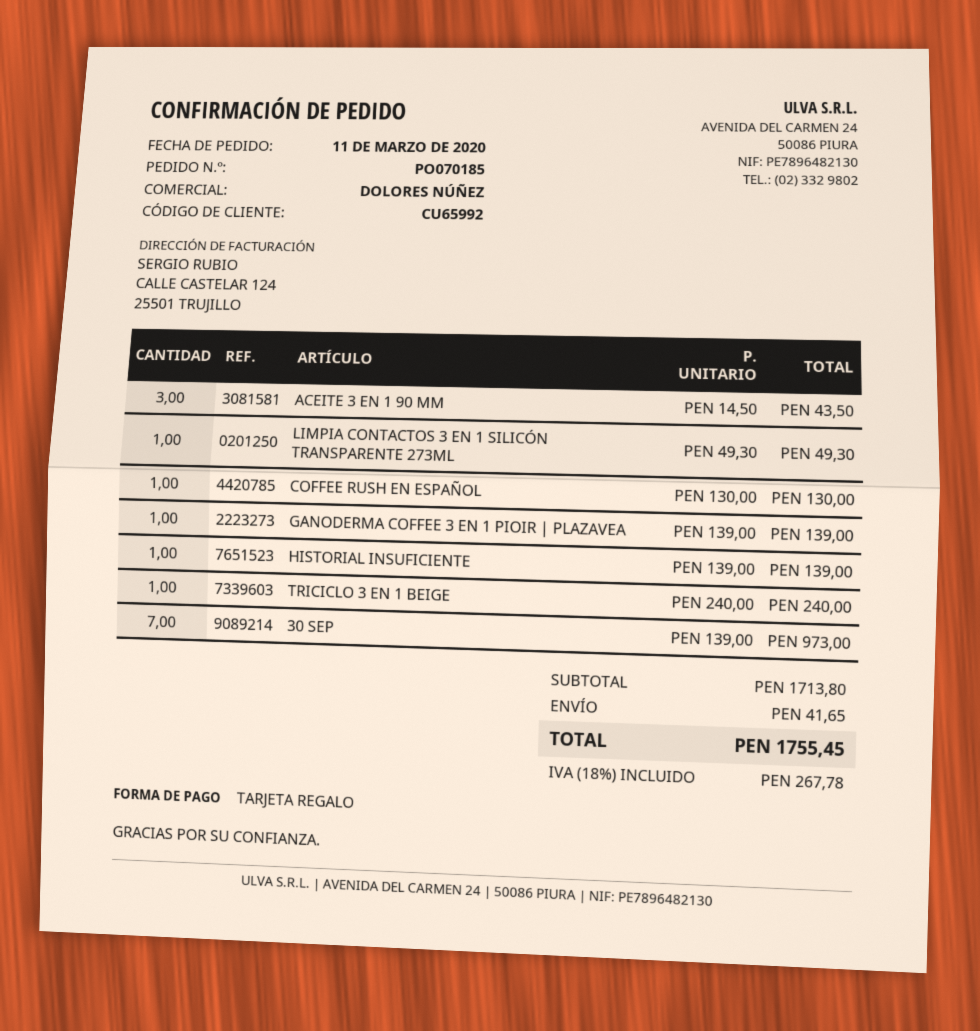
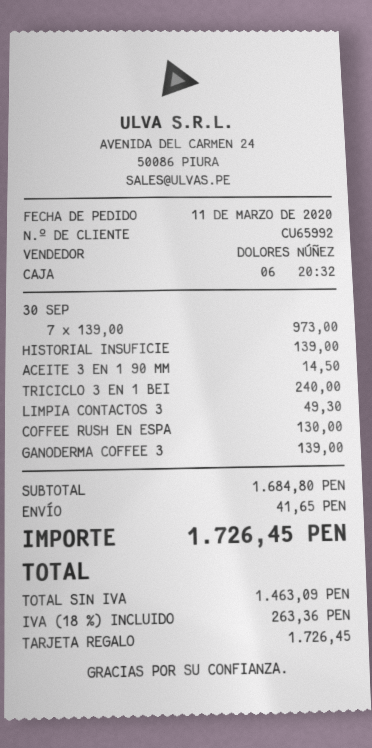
ACEITE 3 EN 1 90 MM: 3 x 14.50 = 43.50 -> 1 x 14.50 = 14.50
subtotal: 1713.80 -> 1684.80
tax: 18% = 267.78 -> 18% = 263.36
total: 1755.45 -> 1726.45

